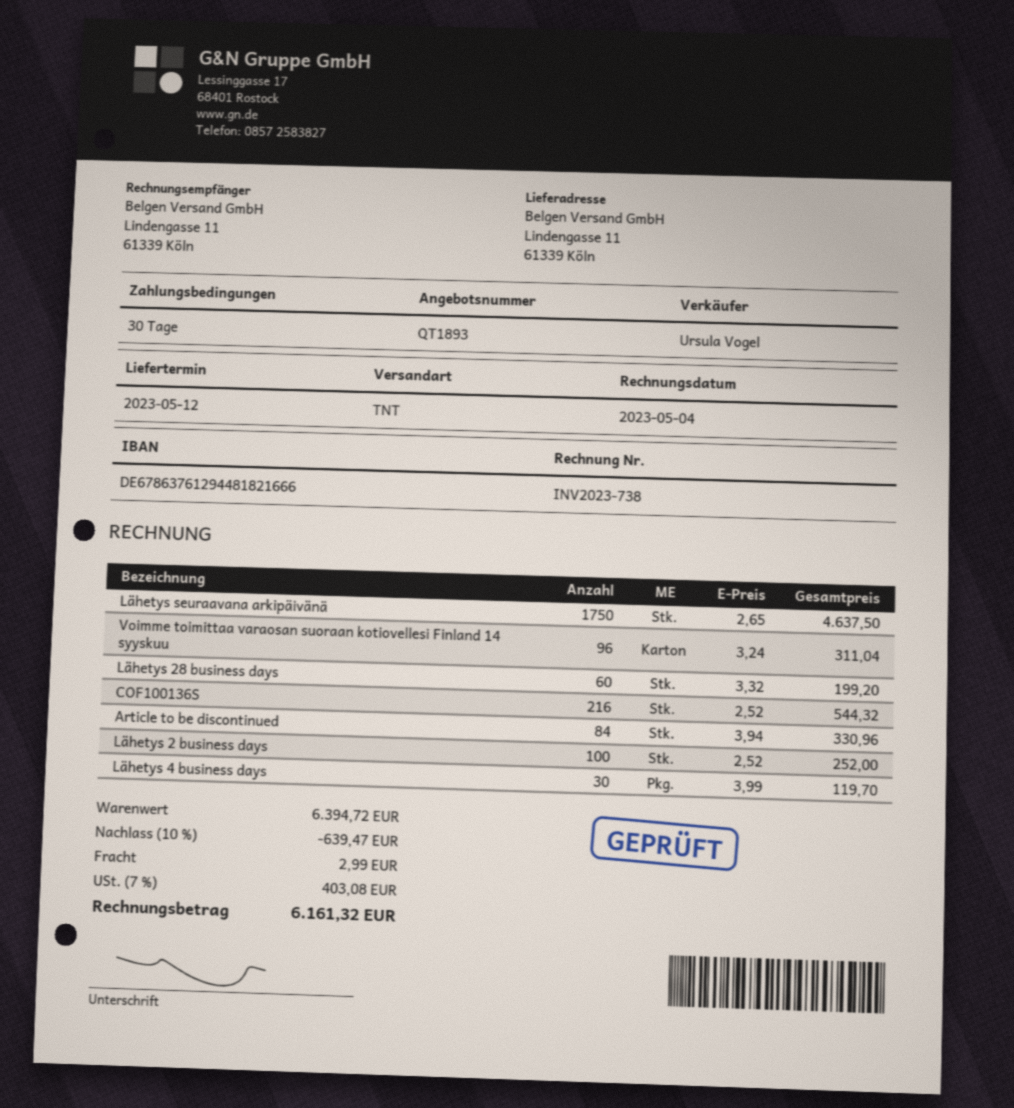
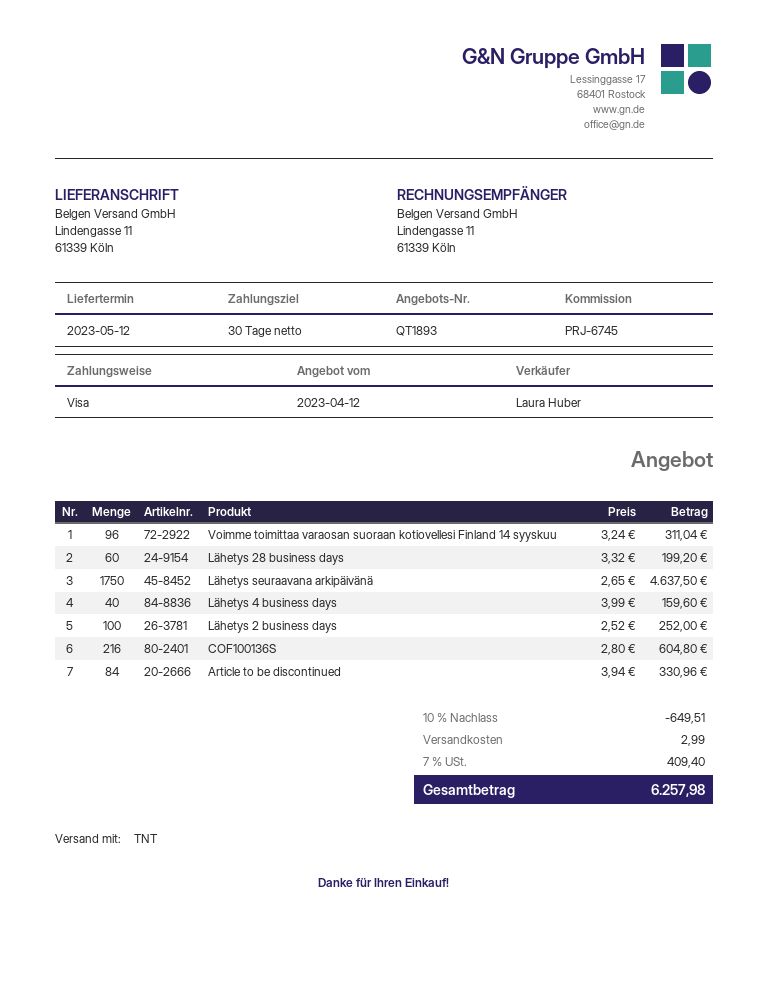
sales rep: Ursula Vogel -> Laura Huber
COF100136S: 216 x 2.52 = 544.32 -> 216 x 2.80 = 604.80
Lähetys 4 business days: 30 x 3.99 = 119.70 -> 40 x 3.99 = 159.60
discount: 10% = 639.47 -> 10% = 649.51
tax: 7% = 403.08 -> 7% = 409.40
total: 6161.32 -> 6257.98

